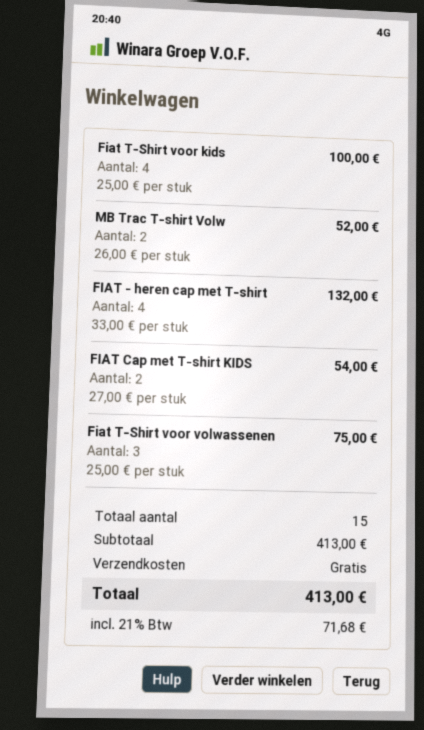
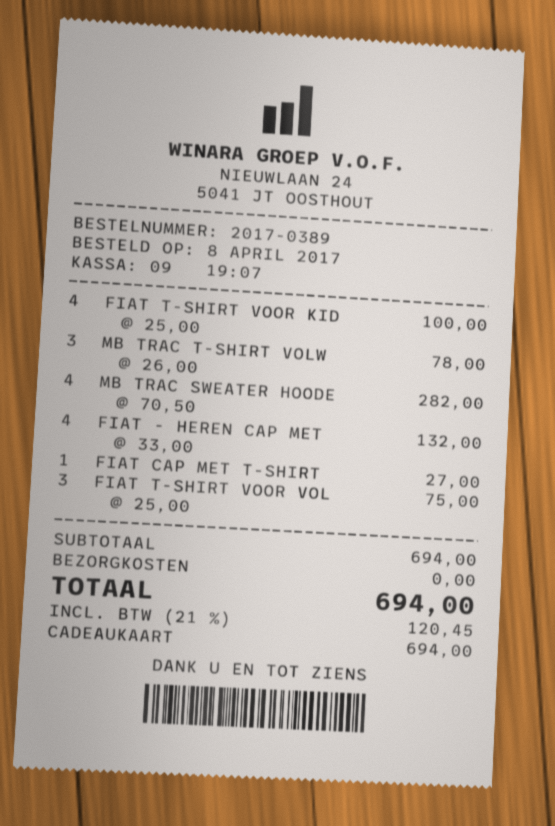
MB Trac T-shirt Volw: 2 x 26.00 = 52.00 -> 3 x 26.00 = 78.00
FIAT Cap met T-shirt KIDS: 2 x 27.00 = 54.00 -> 1 x 27.00 = 27.00
MB TRAC SWEATER HOODE: none -> 4 x 70.50 = 282.00
subtotal: 413.00 -> 694.00
tax: 21% = 71.68 -> 21% = 120.45
total: 413.00 -> 694.00

